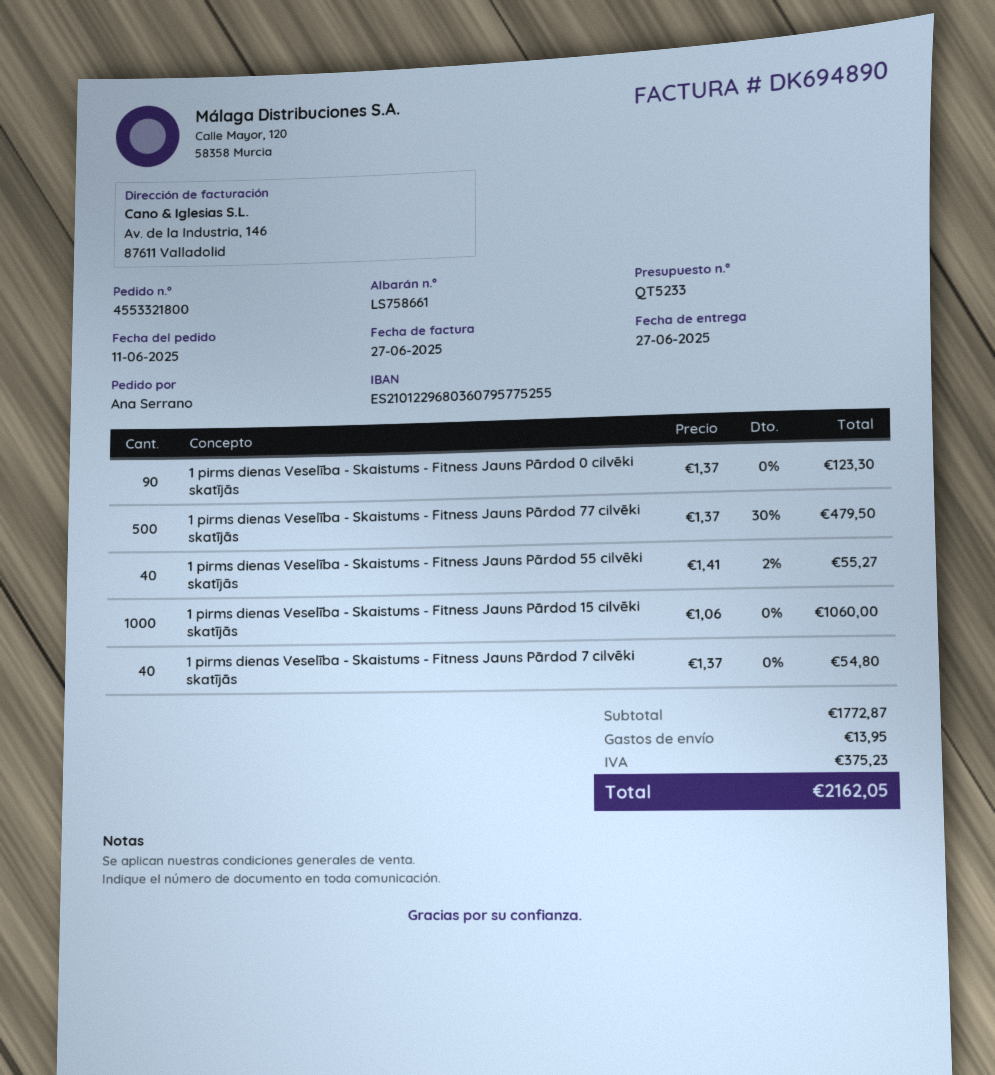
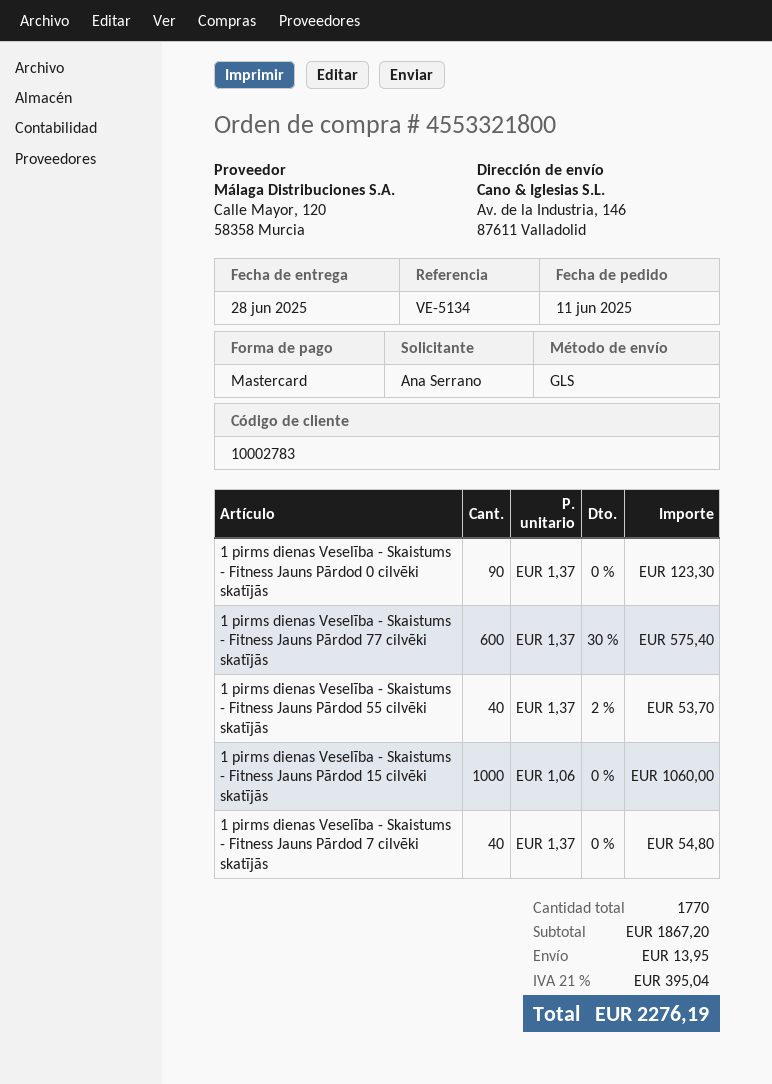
delivery date: 2025-06-27 -> 2025-06-28
1 pirms dienas Veselība - Skaistums - Fitness Jauns Pārdod 77 cilvēki skatījās: 500 x 1.37 - 30% = 479.50 -> 600 x 1.37 - 30% = 575.40
1 pirms dienas Veselība - Skaistums - Fitness Jauns Pārdod 55 cilvēki skatījās: 40 x 1.41 - 2% = 55.27 -> 40 x 1.37 - 2% = 53.70
subtotal: 1772.87 -> 1867.20
tax: 375.23 -> 395.04
total: 2162.05 -> 2276.19

